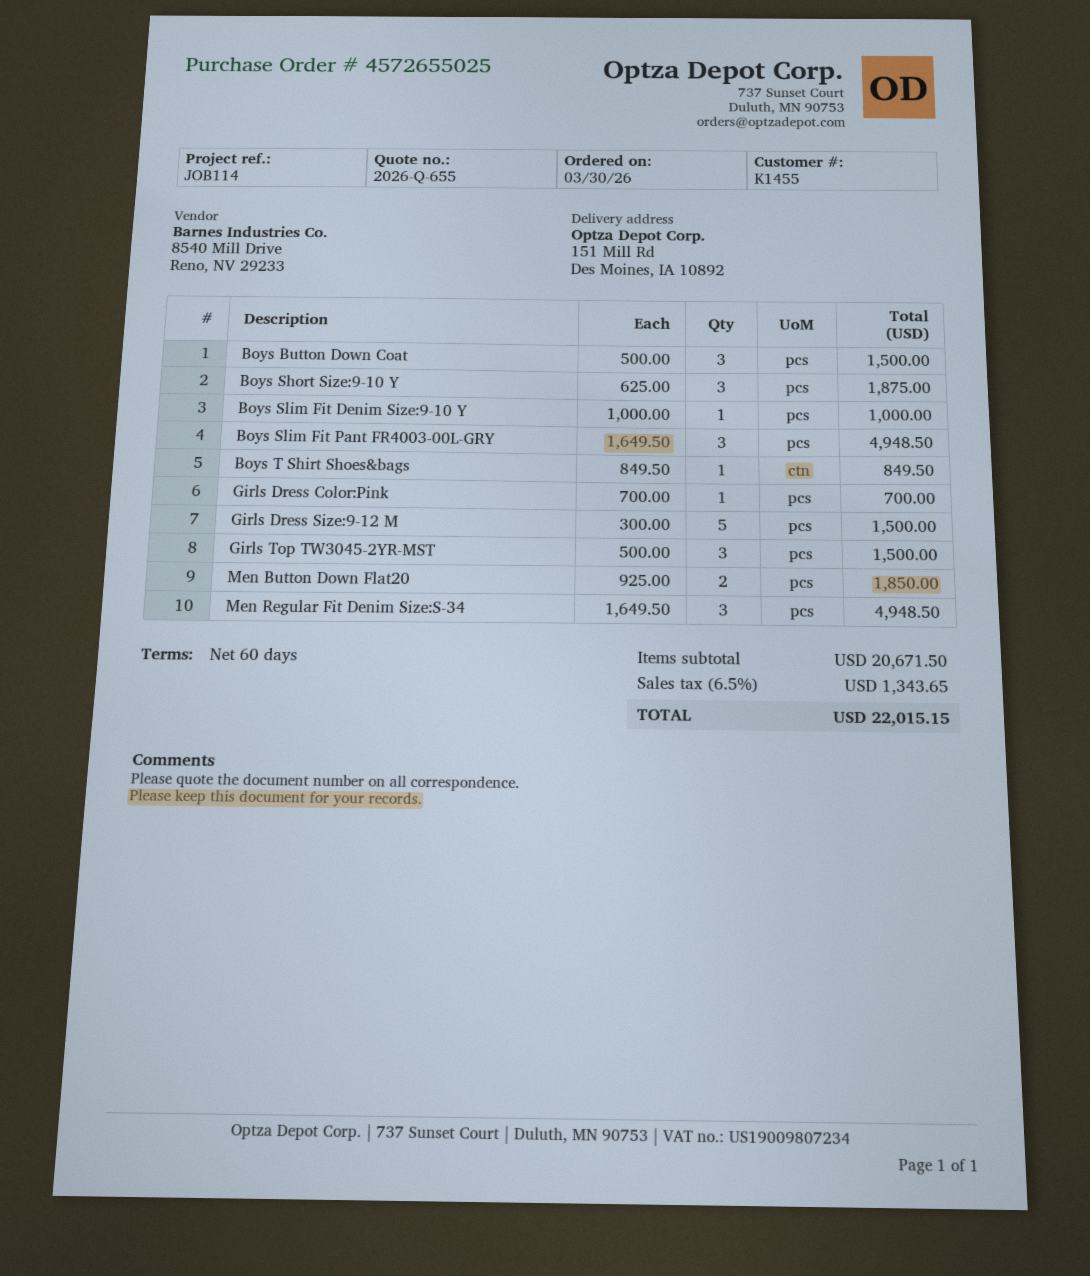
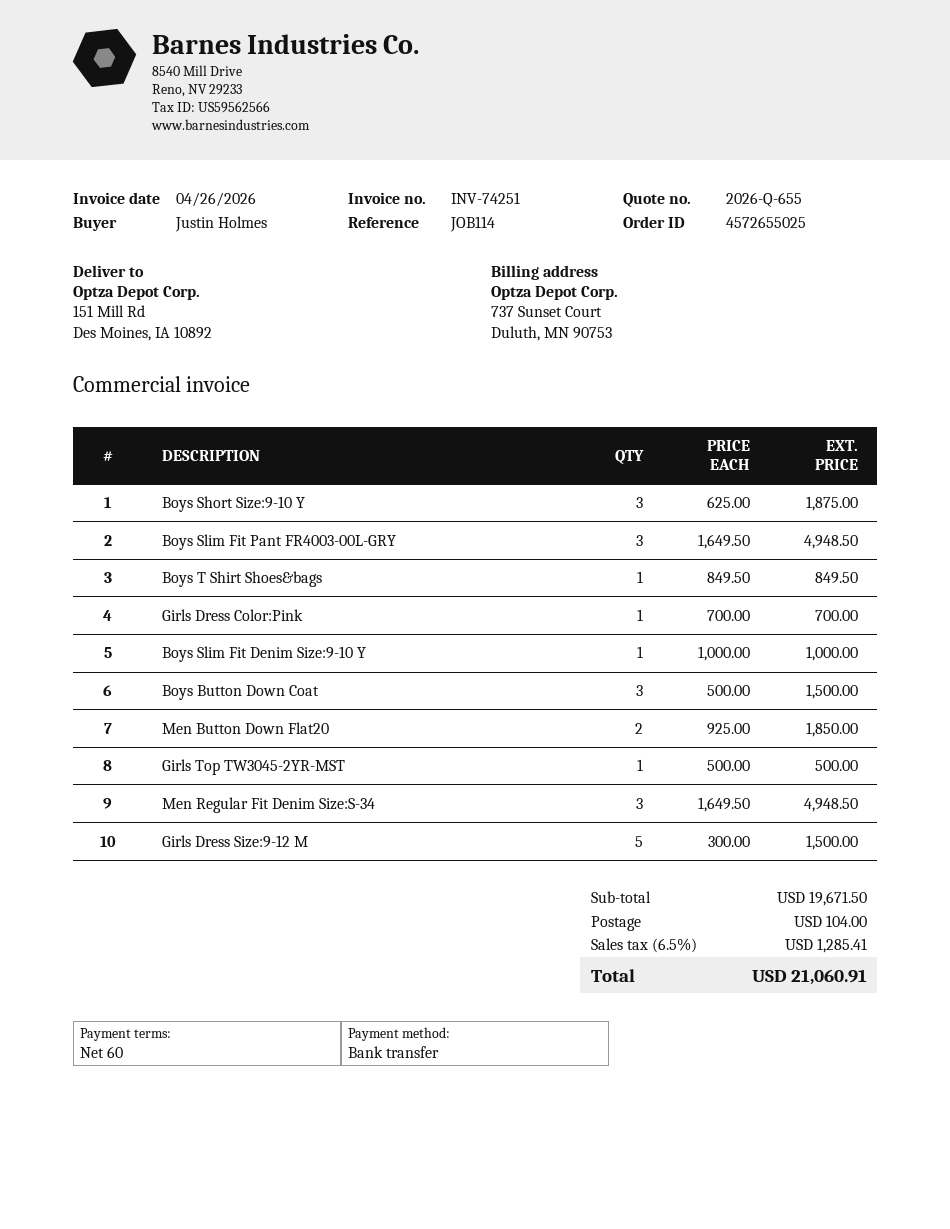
Girls Top TW3045-2YR-MST: 3 x 500.00 = 1500.00 -> 1 x 500.00 = 500.00
subtotal: 20671.50 -> 19671.50
shipping: none -> 104.00
tax: 6.5% = 1343.65 -> 6.5% = 1285.41
total: 22015.15 -> 21060.91

